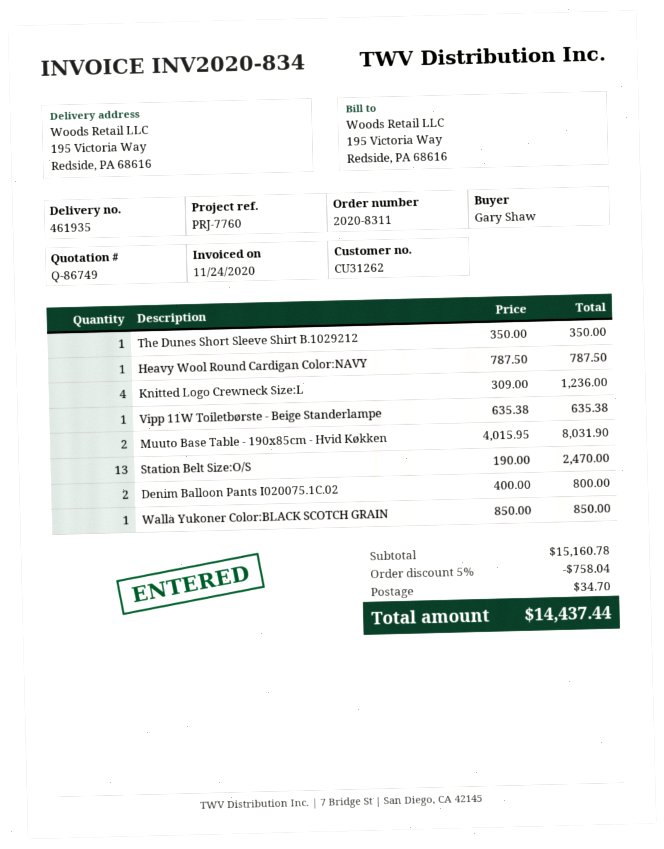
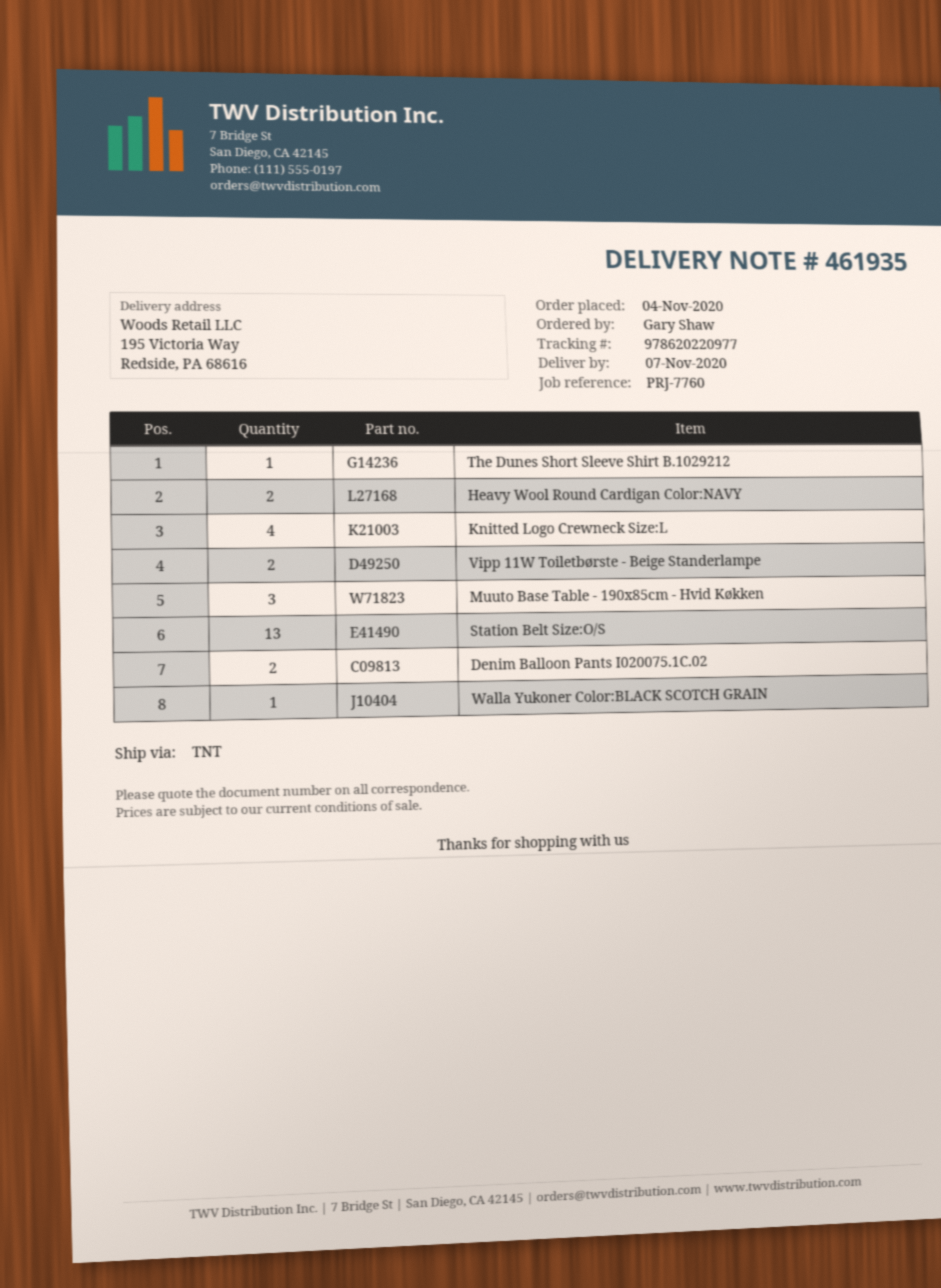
Heavy Wool Round Cardigan Color:NAVY: 1 -> 2
Vipp 11W Toiletbørste - Beige Standerlampe: 1 -> 2
Muuto Base Table - 190x85cm - Hvid Køkken: 2 -> 3

